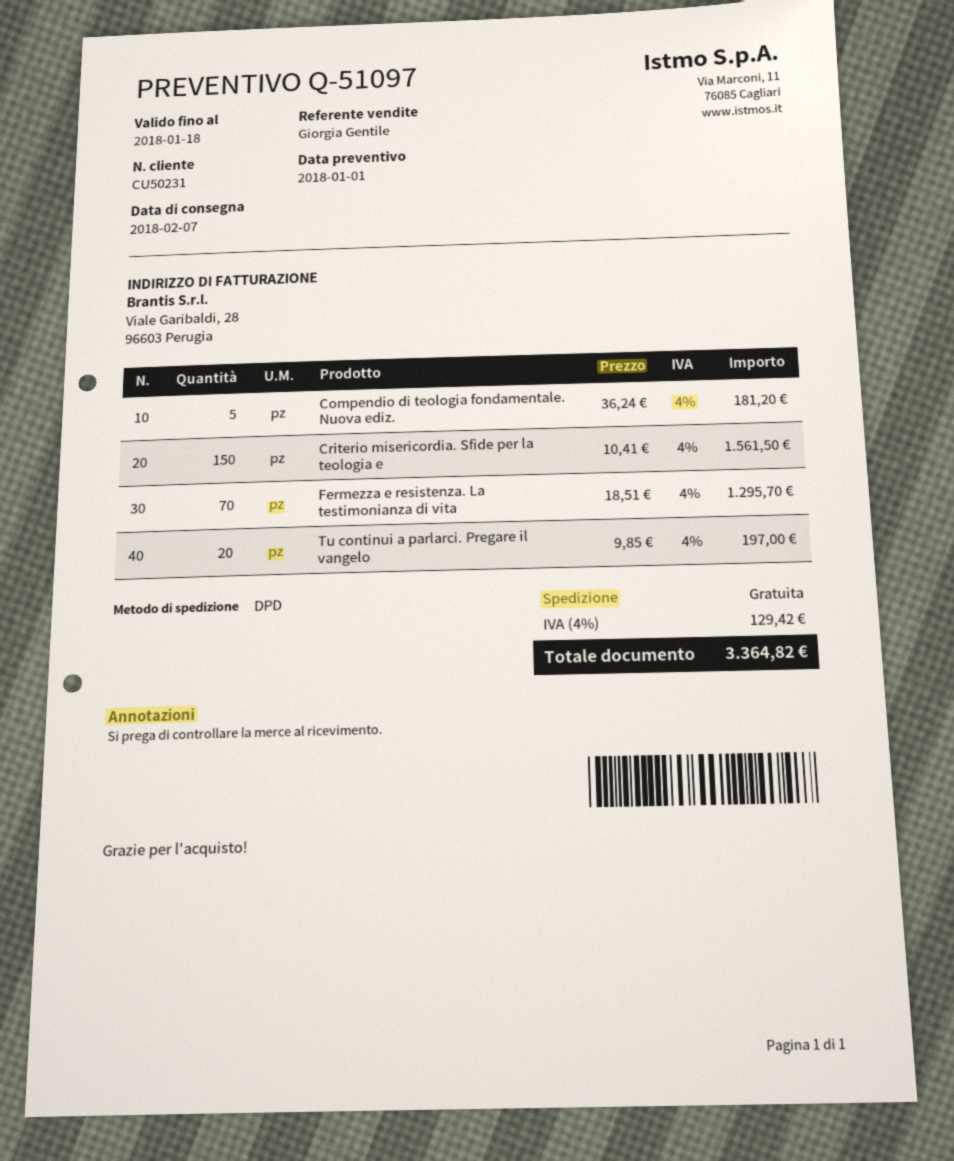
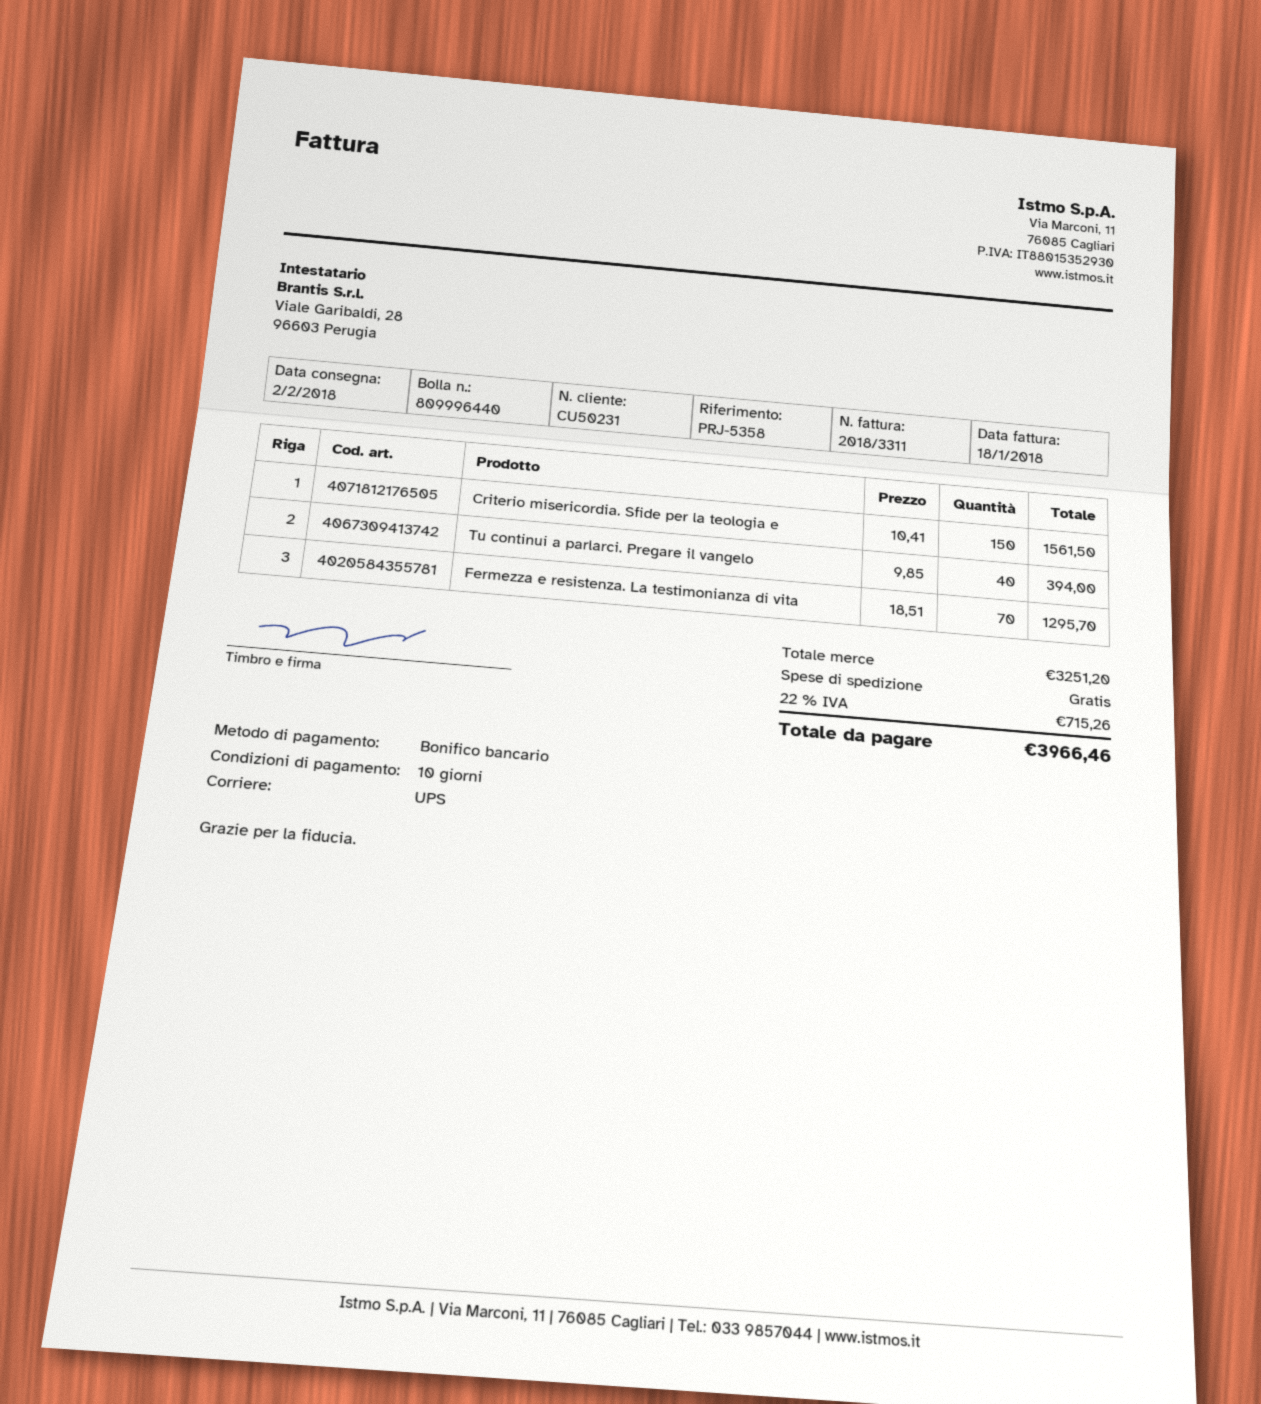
delivery date: 2018-02-07 -> 2018-02-02
shipping method: DPD -> UPS
Compendio di teologia fondamentale. Nuova ediz.: 5 x 36.24 = 181.20 -> none
Tu continui a parlarci. Pregare il vangelo: 20 x 9.85 = 197.00 -> 40 x 9.85 = 394.00
tax: 4% = 129.42 -> 22% = 715.26
total: 3364.82 -> 3966.46

